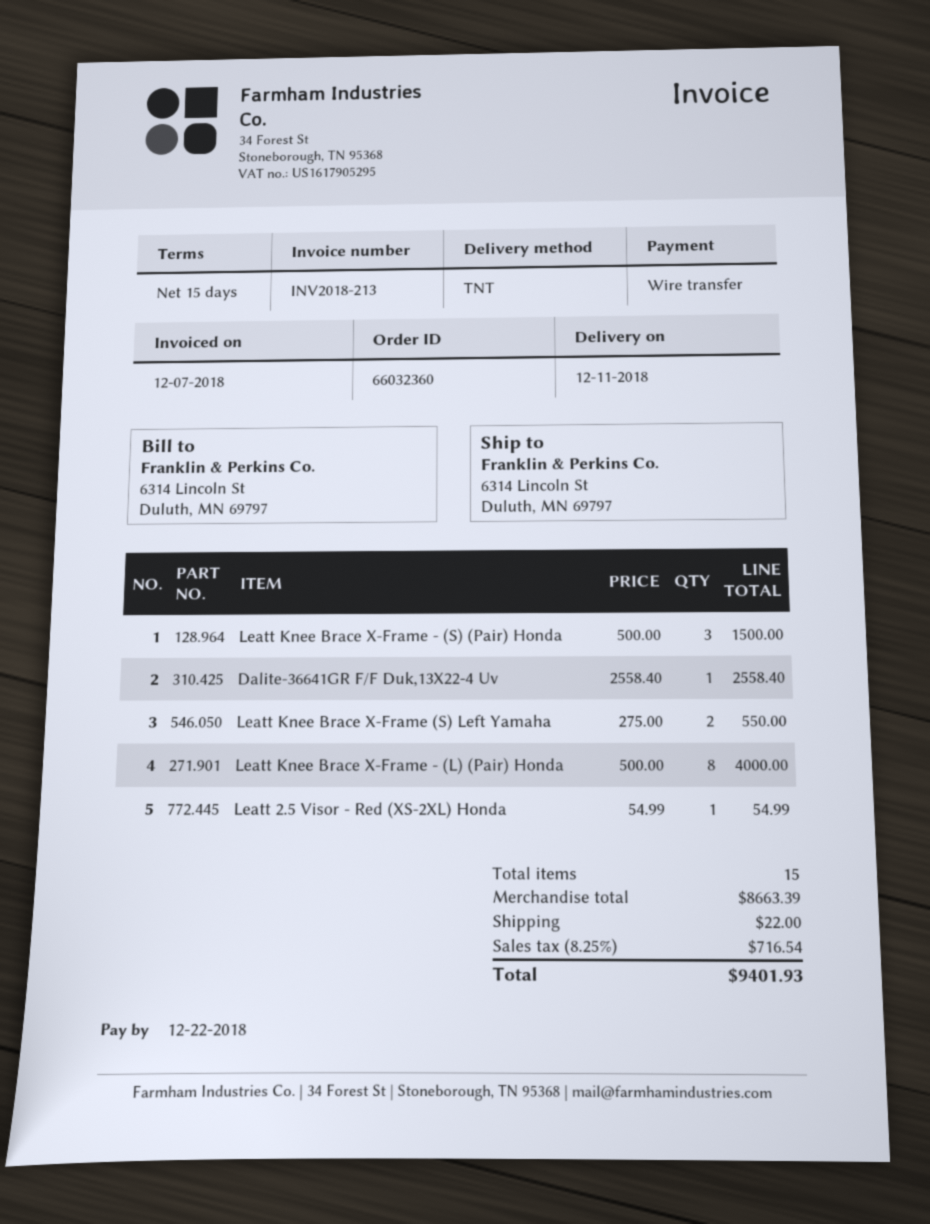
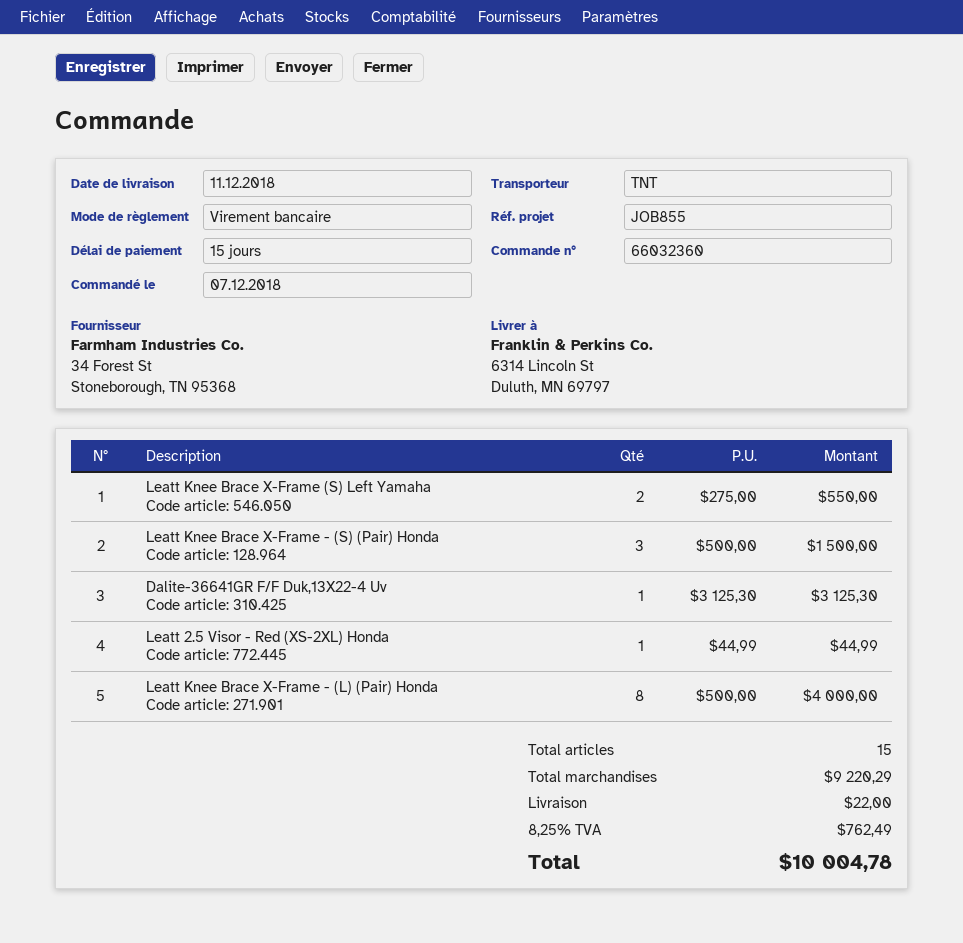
Dalite-36641GR F/F Duk,13X22-4 Uv: 1 x 2558.40 = 2558.40 -> 1 x 3125.30 = 3125.30
Leatt 2.5 Visor - Red (XS-2XL) Honda: 1 x 54.99 = 54.99 -> 1 x 44.99 = 44.99
subtotal: 8663.39 -> 9220.29
tax: 8.25% = 716.54 -> 8.25% = 762.49
total: 9401.93 -> 10004.78

